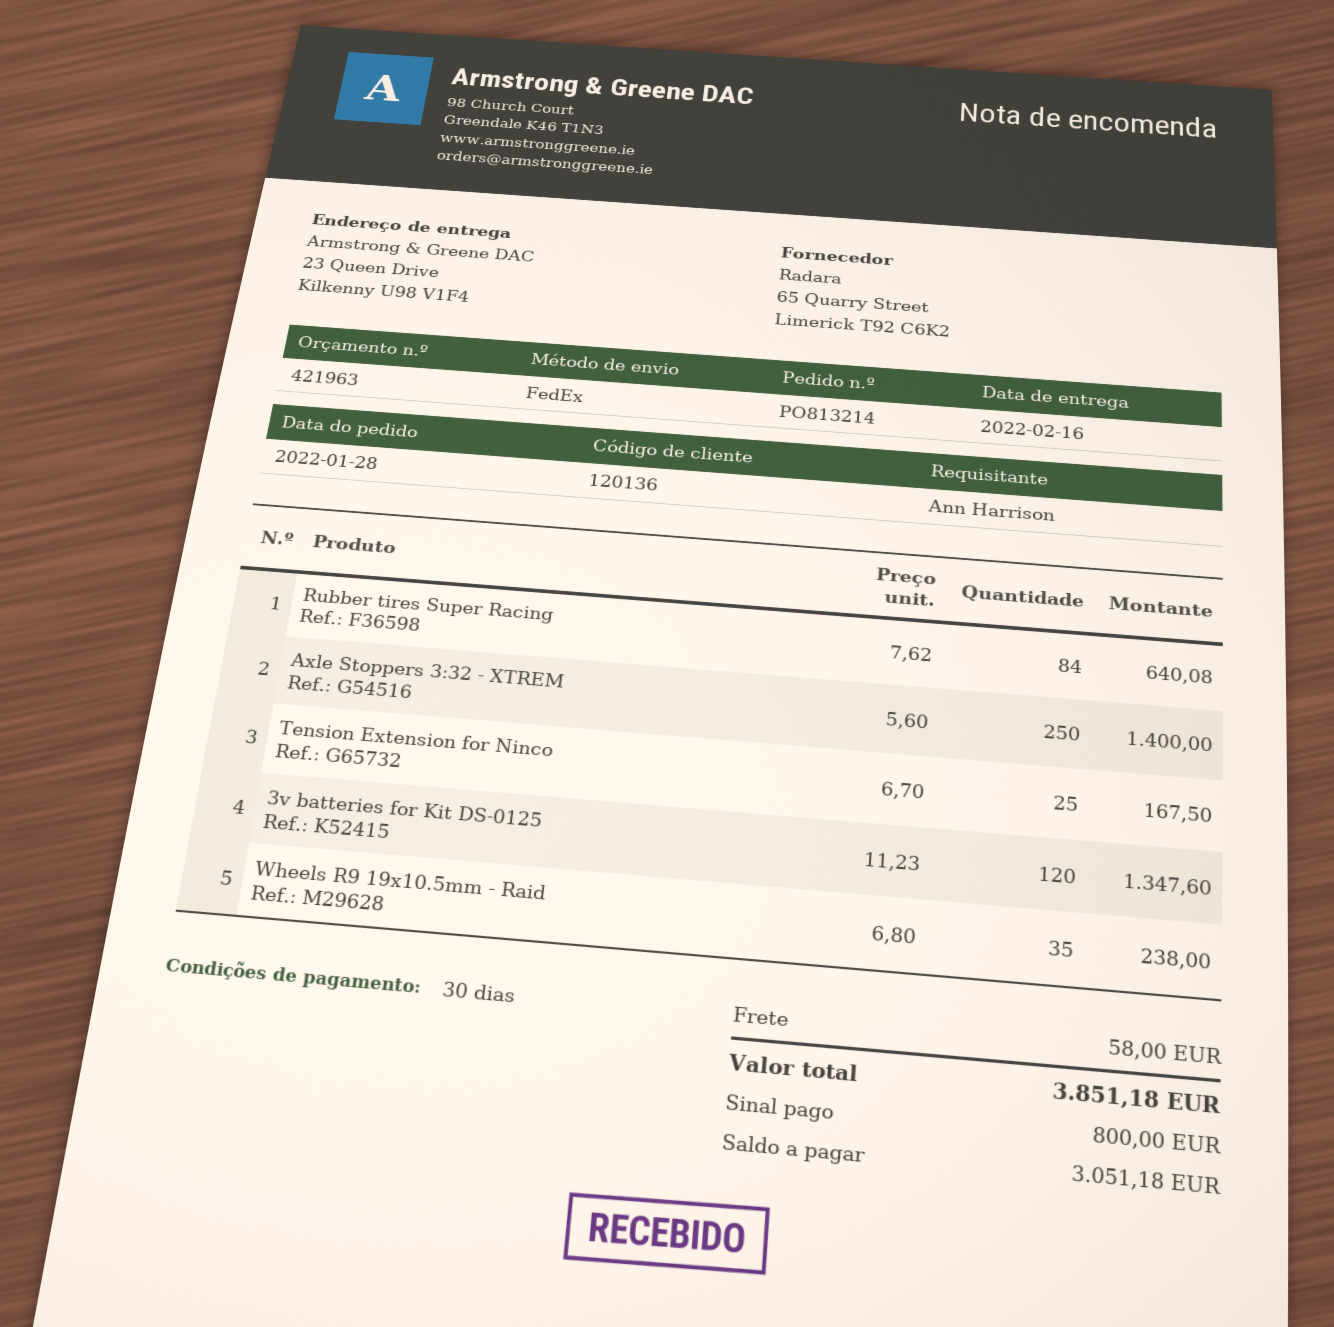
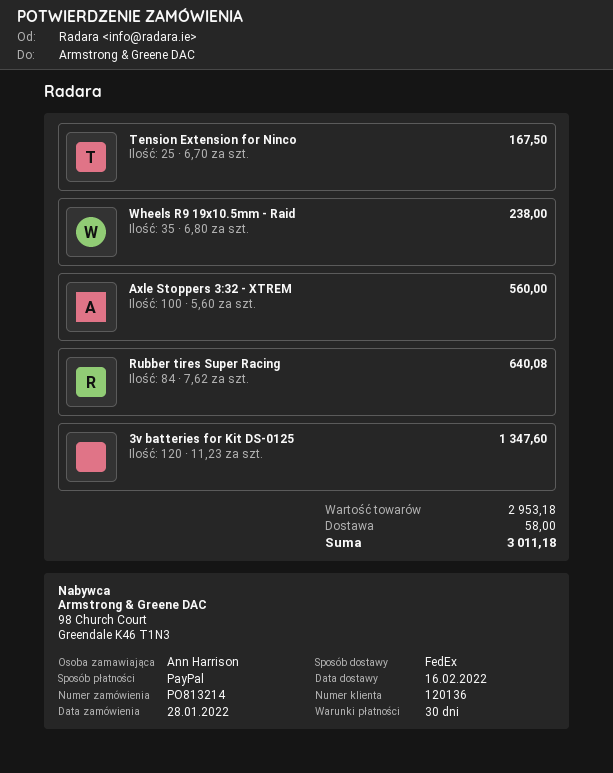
Axle Stoppers 3:32 - XTREM: 250 x 5.60 = 1400.00 -> 100 x 5.60 = 560.00
total: 3851.18 -> 3011.18

